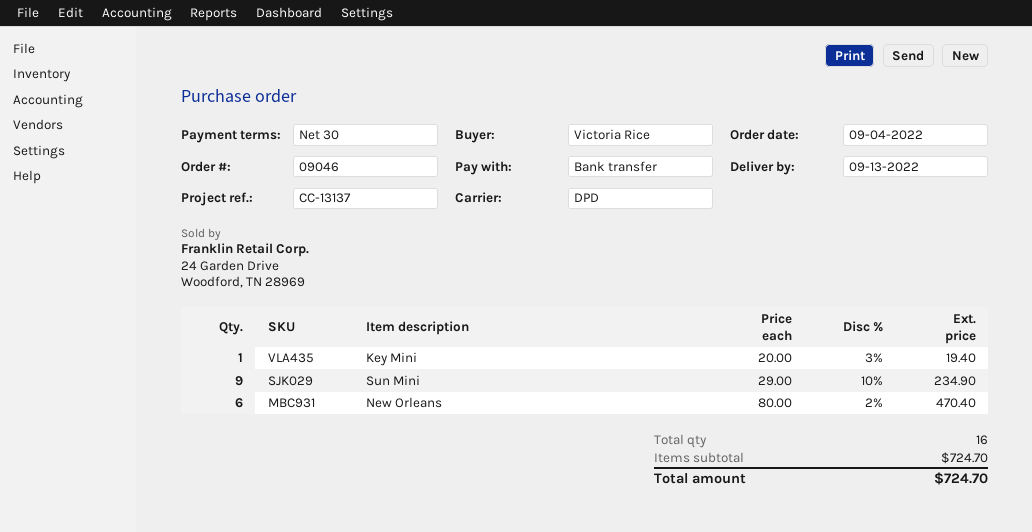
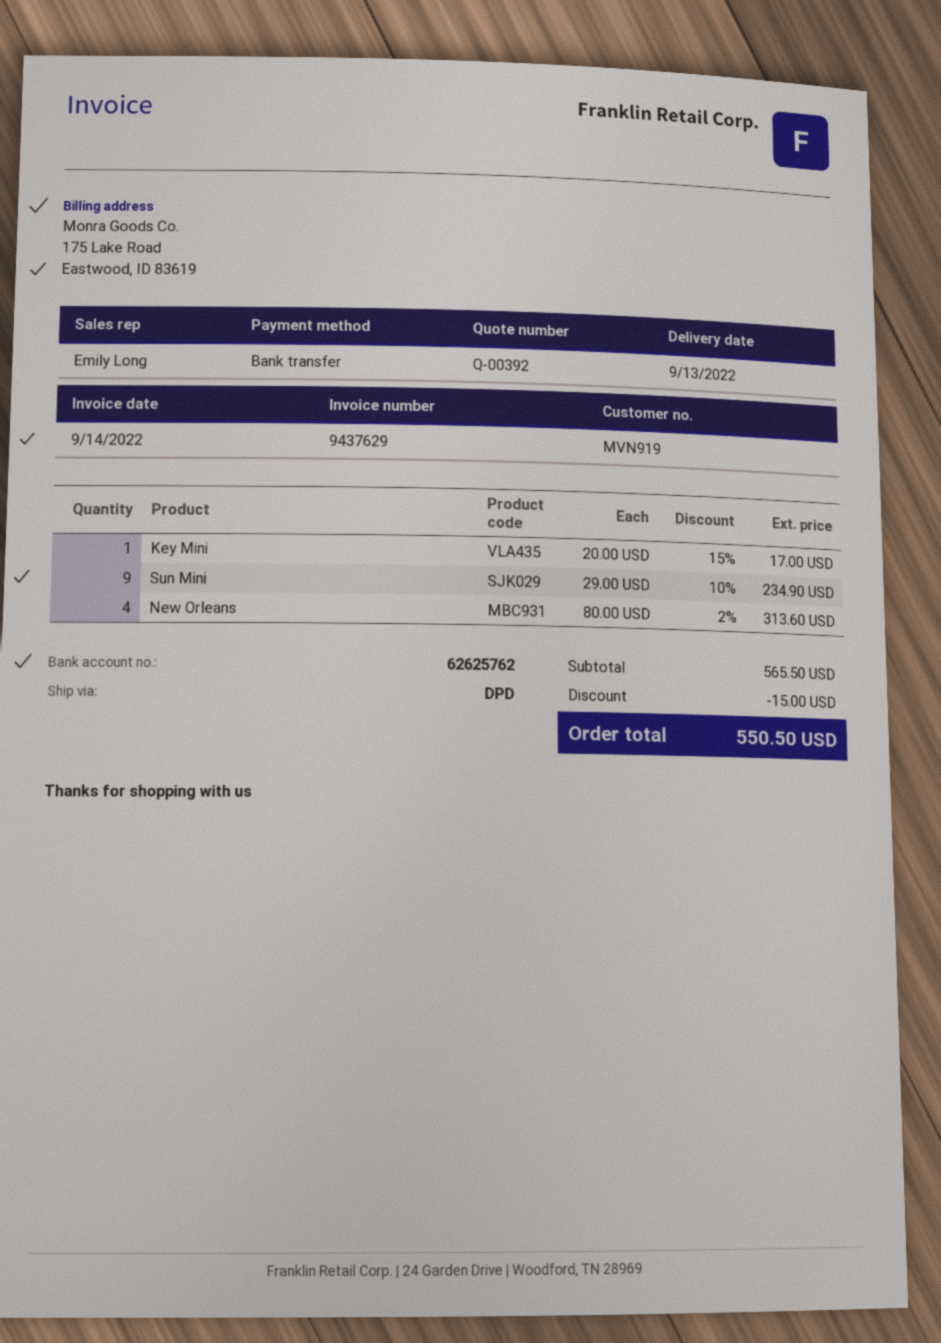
Key Mini: 1 x 20.00 - 3% = 19.40 -> 1 x 20.00 - 15% = 17.00
New Orleans: 6 x 80.00 - 2% = 470.40 -> 4 x 80.00 - 2% = 313.60
subtotal: 724.70 -> 565.50
discount: none -> 15.00
total: 724.70 -> 550.50

